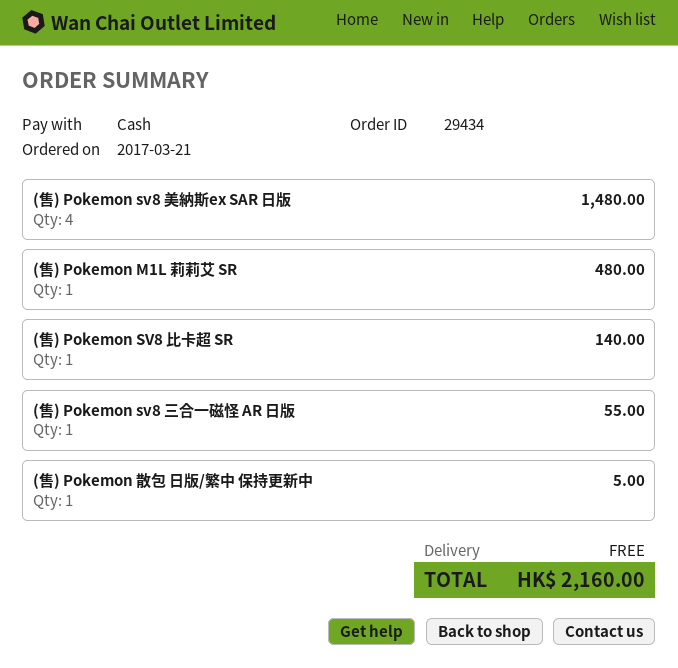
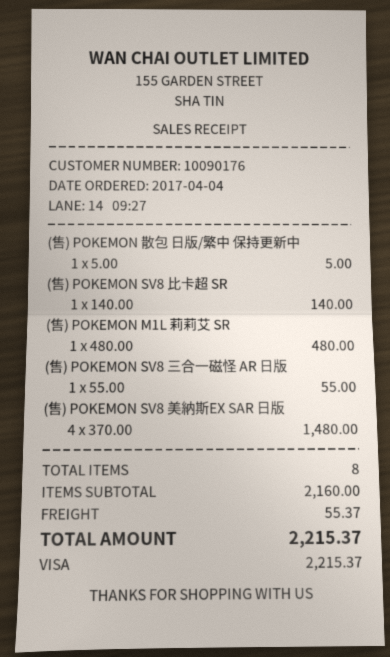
order date: 2017-03-21 -> 2017-04-04
payment method: cash -> Visa
shipping: 0.00 -> 55.37
total: 2160.00 -> 2215.37

